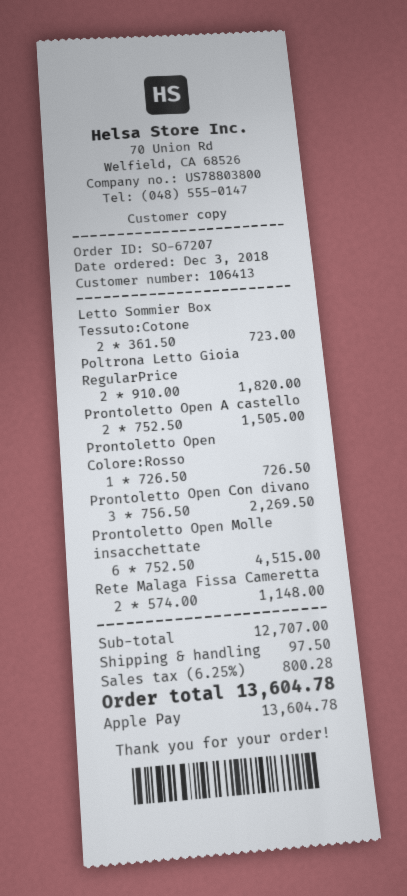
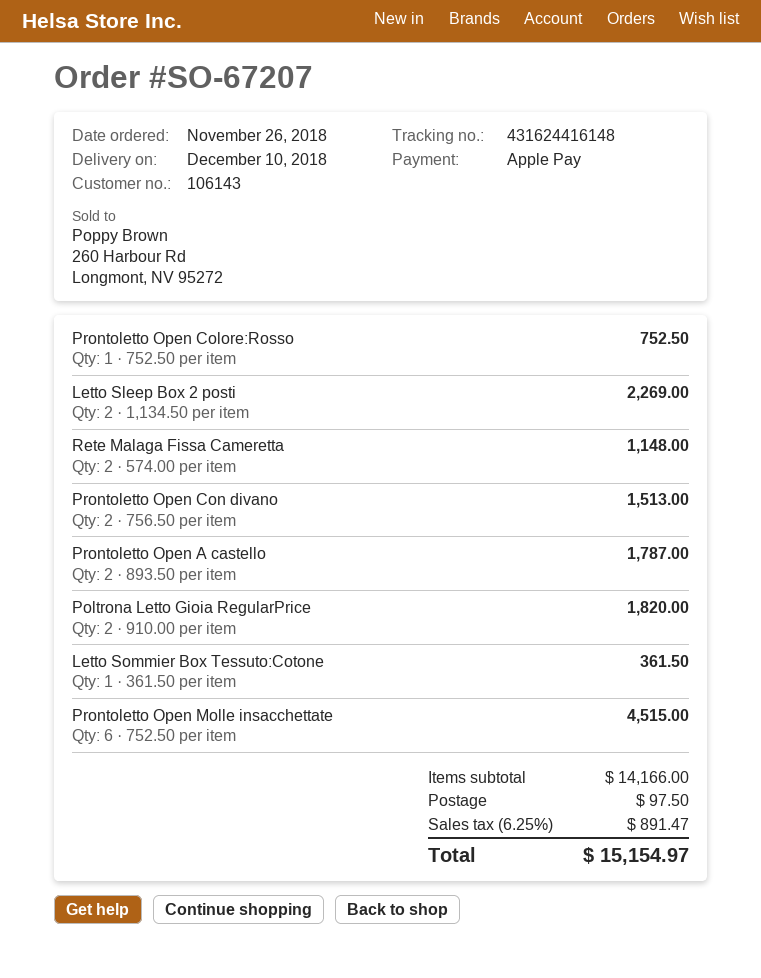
order date: 2018-12-03 -> 2018-11-26
customer number: 106413 -> 106143
Letto Sommier Box Tessuto:Cotone: 2 x 361.50 = 723.00 -> 1 x 361.50 = 361.50
Prontoletto Open A castello: 2 x 752.50 = 1505.00 -> 2 x 893.50 = 1787.00
Prontoletto Open Colore:Rosso: 1 x 726.50 = 726.50 -> 1 x 752.50 = 752.50
Prontoletto Open Con divano: 3 x 756.50 = 2269.50 -> 2 x 756.50 = 1513.00
Letto Sleep Box 2 posti: none -> 2 x 1134.50 = 2269.00
subtotal: 12707.00 -> 14166.00
tax: 6.25% = 800.28 -> 6.25% = 891.47
total: 13604.78 -> 15154.97

